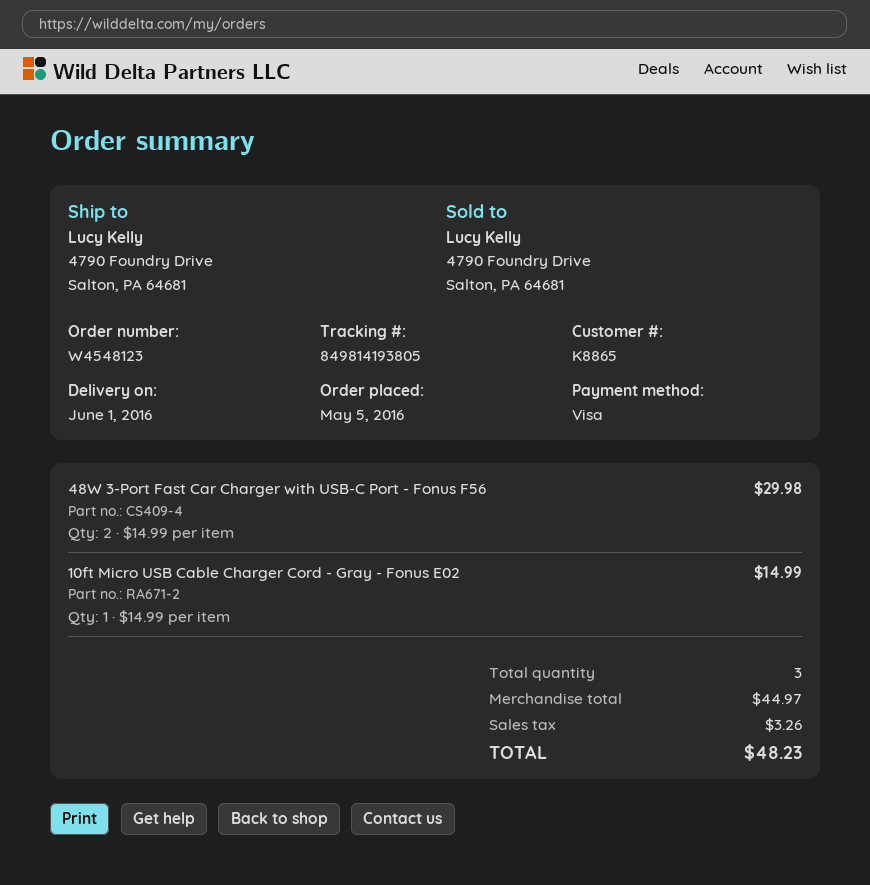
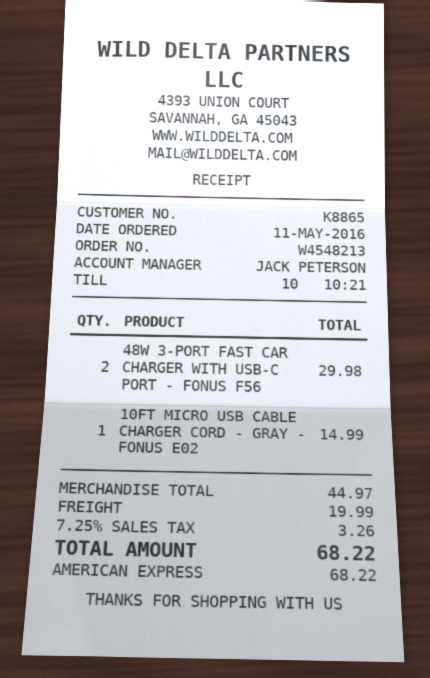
order number: W4548123 -> W4548213
order date: 2016-05-05 -> 2016-05-11
payment method: Visa -> American Express
shipping: none -> 19.99
total: 48.23 -> 68.22

